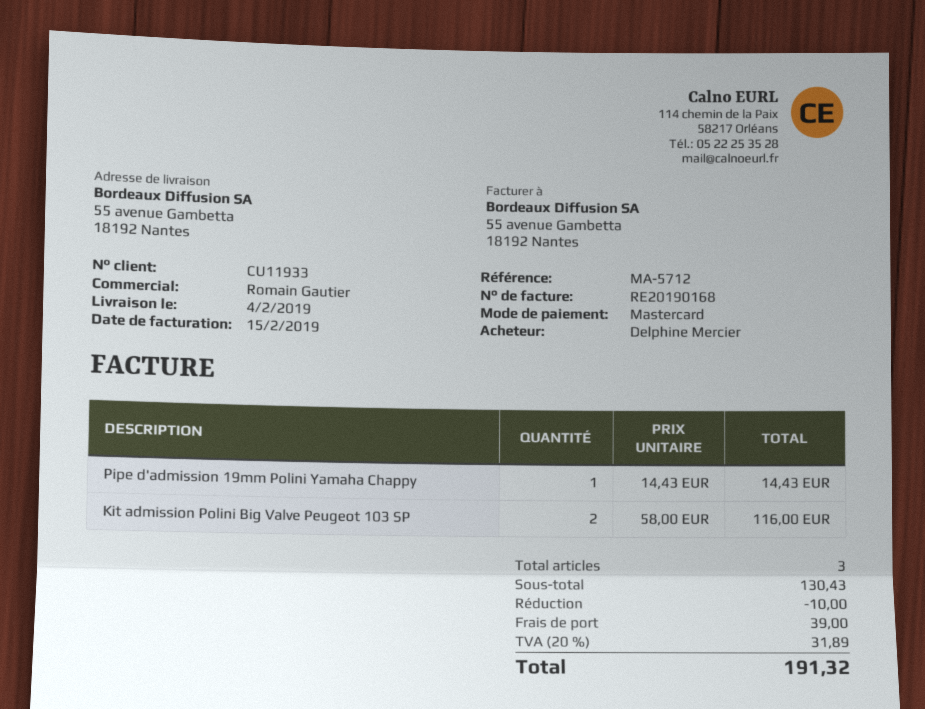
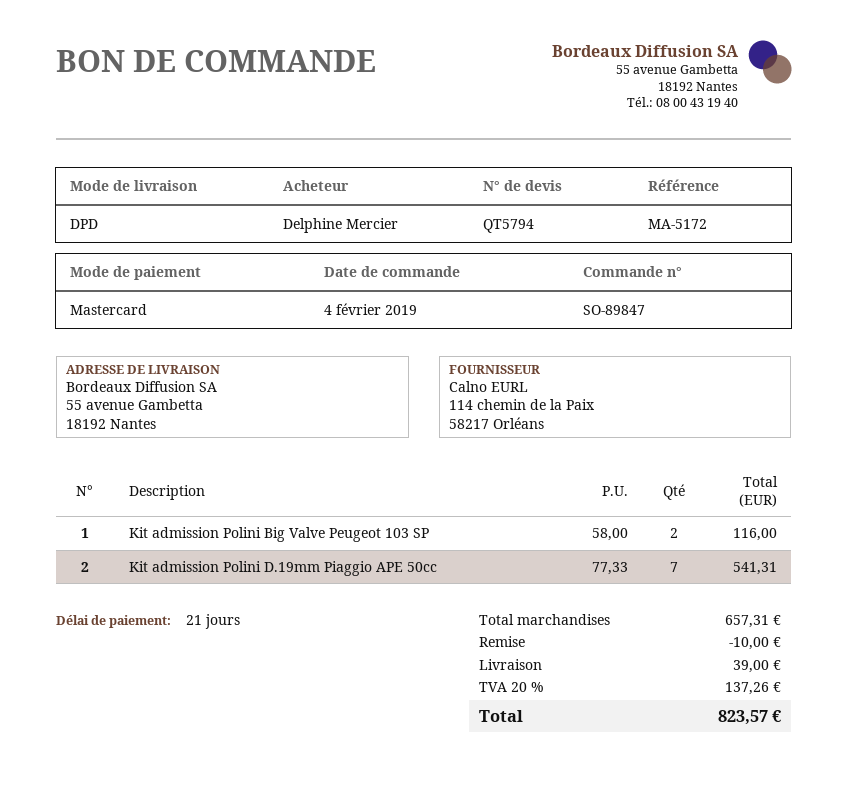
reference: MA-5712 -> MA-5172
Pipe d'admission 19mm Polini Yamaha Chappy: 1 x 14.43 = 14.43 -> none
Kit admission Polini D.19mm Piaggio APE 50cc: none -> 7 x 77.33 = 541.31
subtotal: 130.43 -> 657.31
tax: 20% = 31.89 -> 20% = 137.26
total: 191.32 -> 823.57

